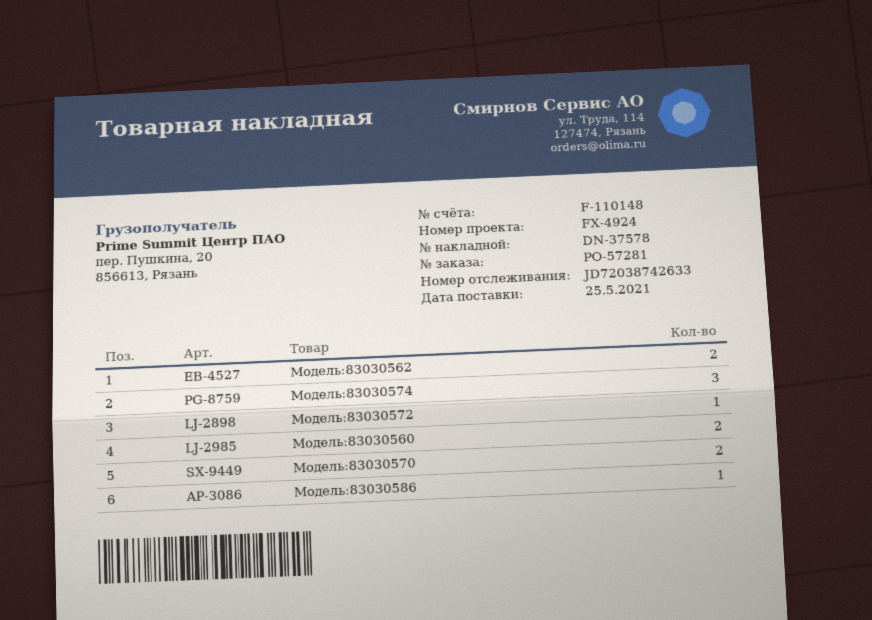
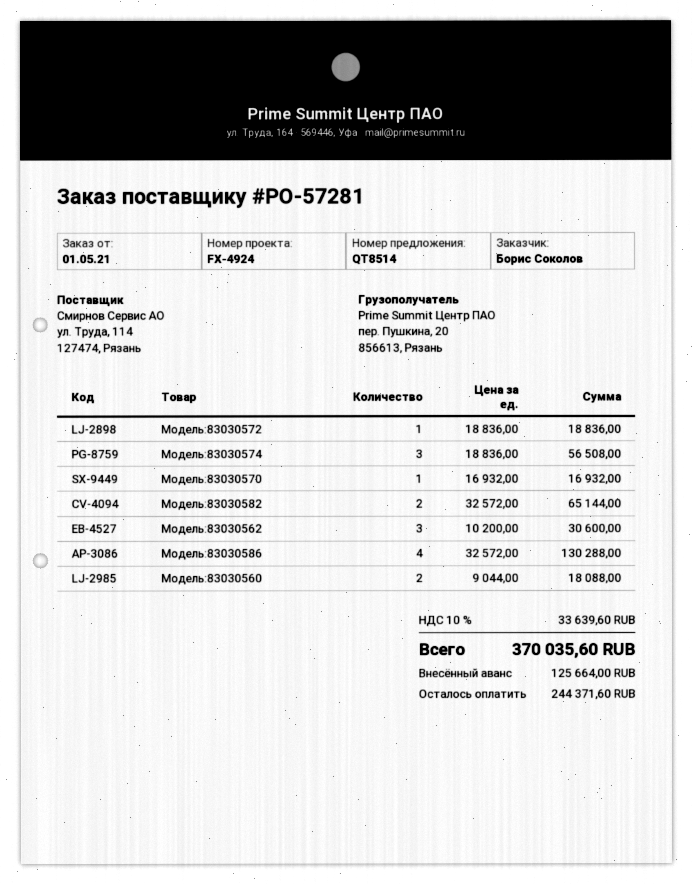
Модель:83030562: 2 -> 3
Модель:83030570: 2 -> 1
Модель:83030586: 1 -> 4
Модель:83030582: none -> 2

